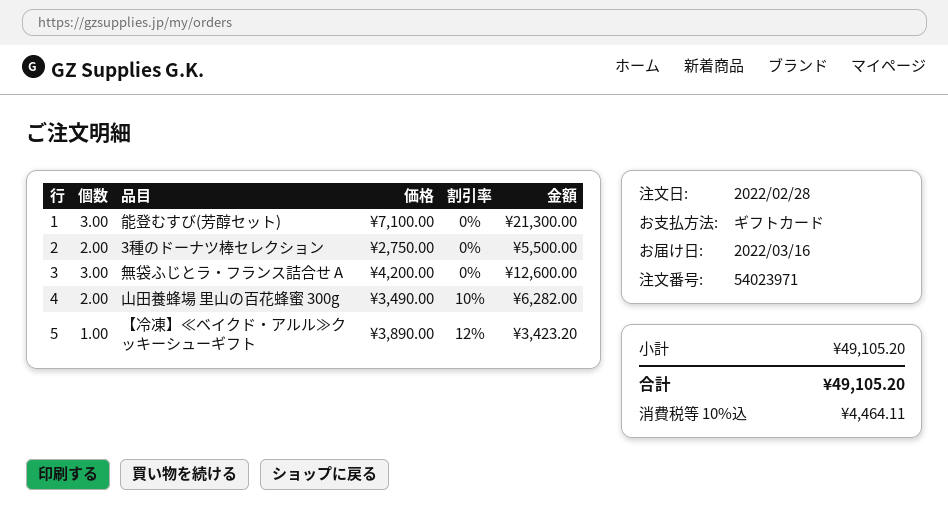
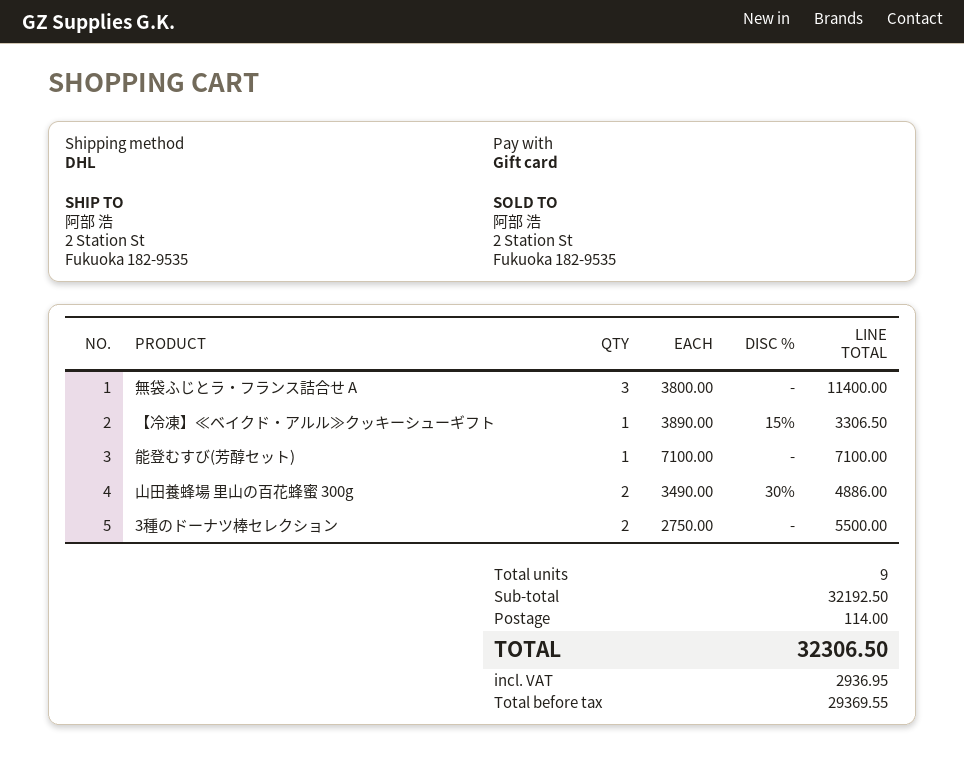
能登むすび(芳醇セット): 3 x 7100.00 = 21300.00 -> 1 x 7100.00 = 7100.00
無袋ふじとラ・フランス詰合せ A: 3 x 4200.00 = 12600.00 -> 3 x 3800.00 = 11400.00
山田養蜂場 里山の百花蜂蜜 300g: 2 x 3490.00 - 10% = 6282.00 -> 2 x 3490.00 - 30% = 4886.00
【冷凍】≪ベイクド・アルル≫クッキーシューギフト: 1 x 3890.00 - 12% = 3423.20 -> 1 x 3890.00 - 15% = 3306.50
subtotal: 49105.20 -> 32192.50
shipping: none -> 114.00
tax: 4464.11 -> 2936.95
total: 49105.20 -> 32306.50

